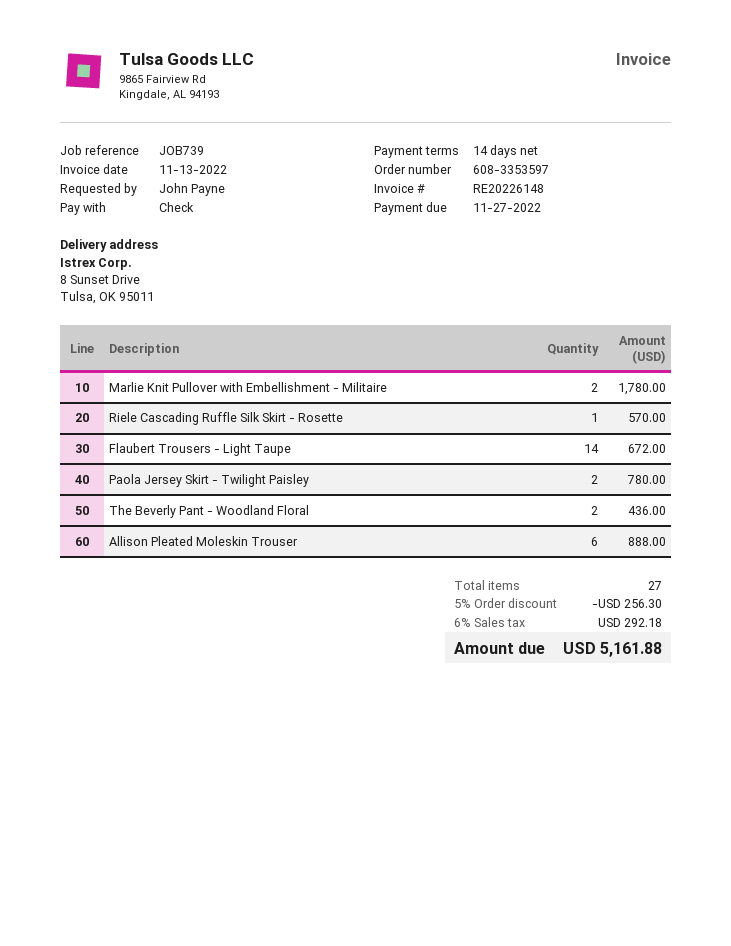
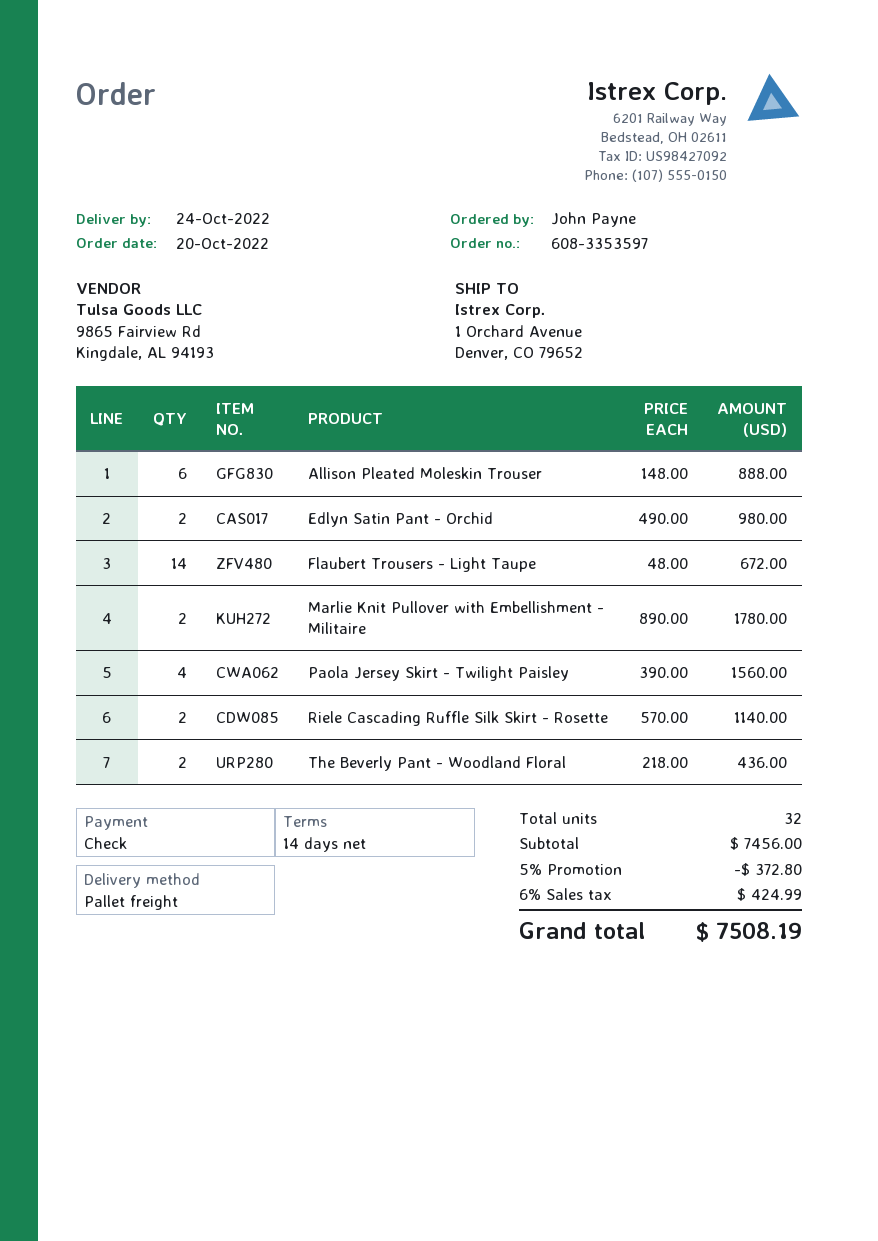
ship to: 8 Sunset Drive, Tulsa, OK 95011 -> 1 Orchard Avenue, Denver, CO 79652
Riele Cascading Ruffle Silk Skirt - Rosette: 1 for 570.00 -> 2 for 1140.00
Paola Jersey Skirt - Twilight Paisley: 2 for 780.00 -> 4 for 1560.00
Edlyn Satin Pant - Orchid: none -> 2 for 980.00
total quantity: 27 -> 32
discount: 5% = 256.30 -> 5% = 372.80
tax: 6% = 292.18 -> 6% = 424.99
total: 5161.88 -> 7508.19

